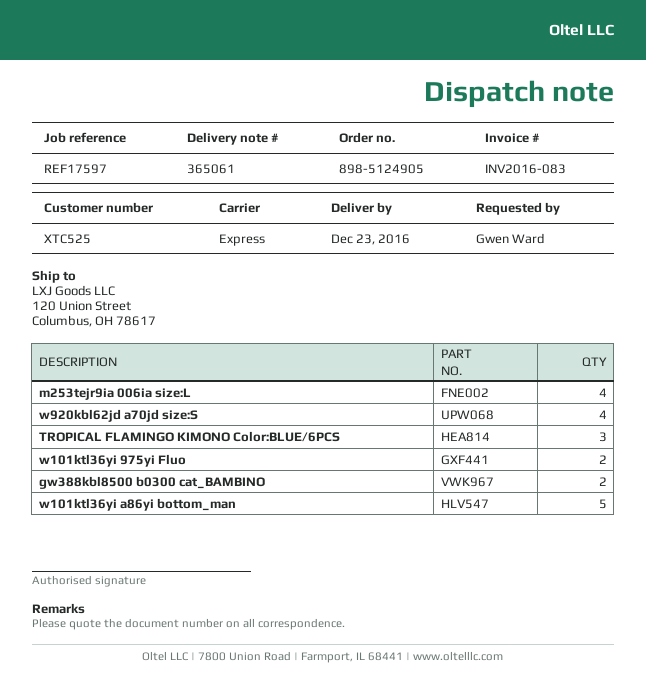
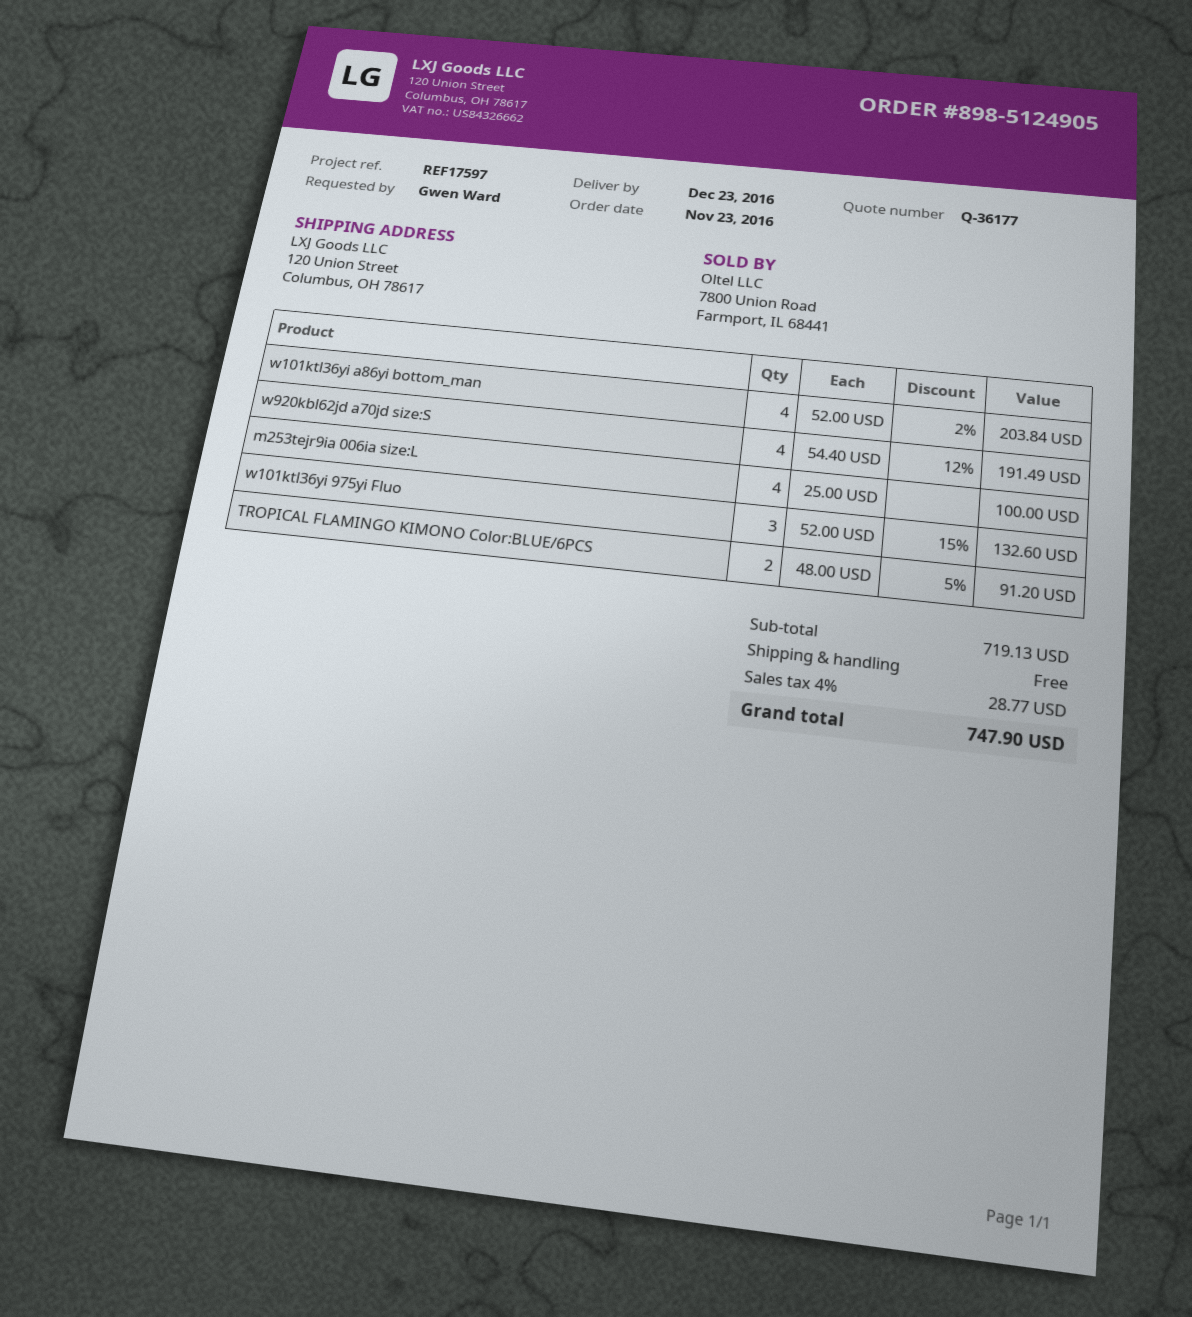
TROPICAL FLAMINGO KIMONO Color:BLUE/6PCS: 3 -> 2
w101ktl36yi 975yi Fluo: 2 -> 3
gw388kbl8500 b0300 cat_BAMBINO: 2 -> none
w101ktl36yi a86yi bottom_man: 5 -> 4

